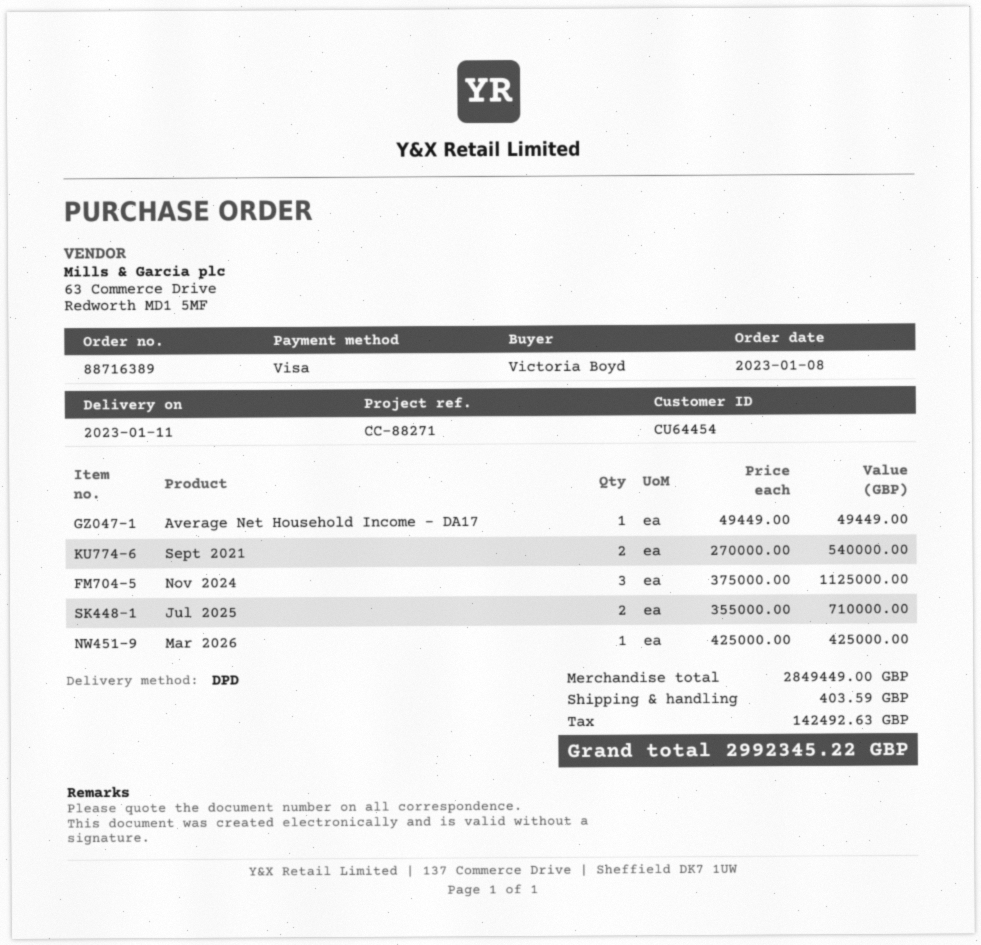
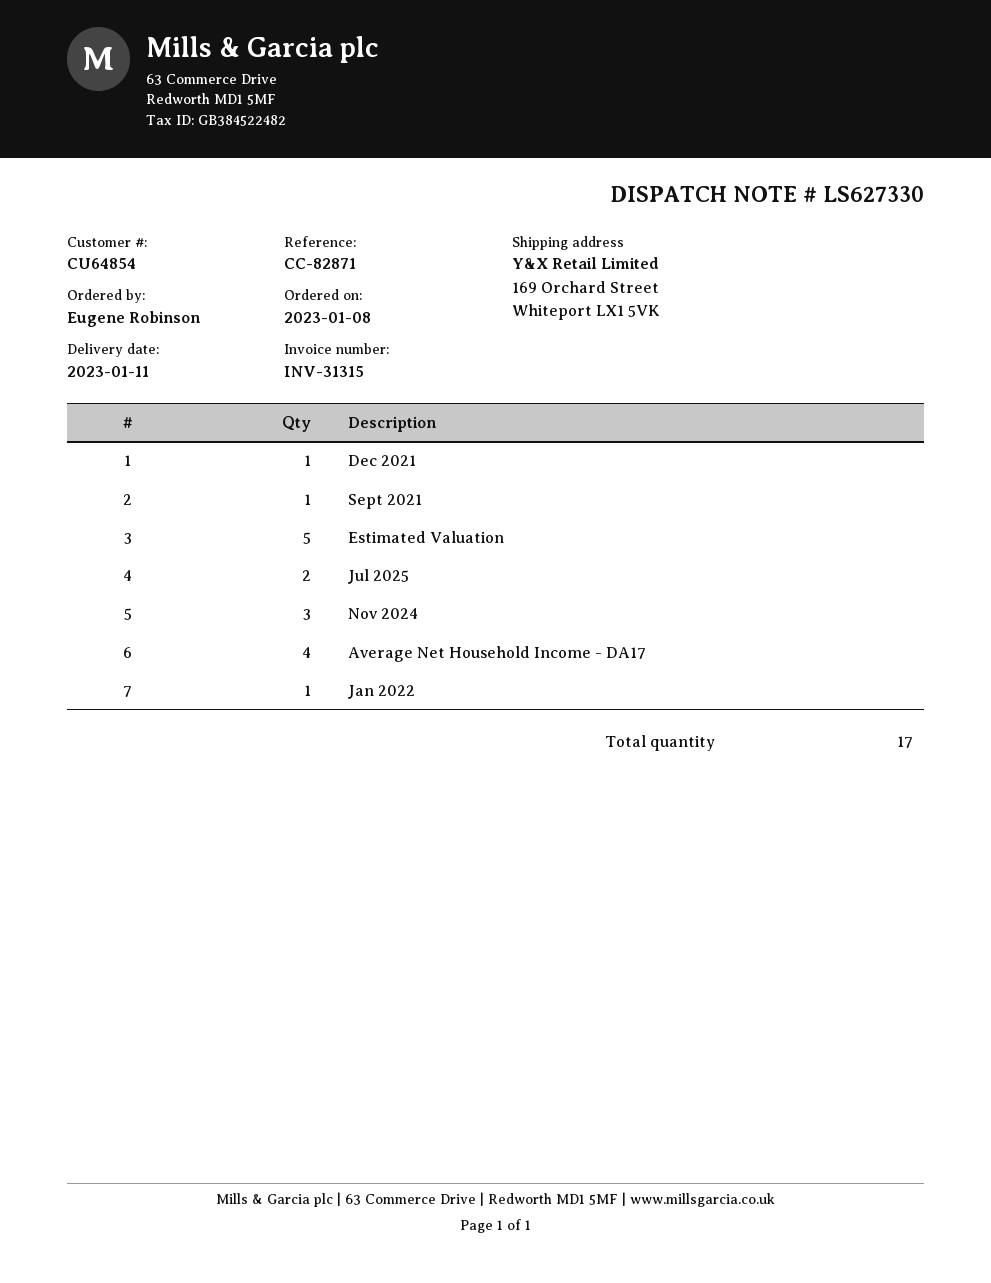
customer number: CU64454 -> CU64854
reference: CC-88271 -> CC-82871
ordered by: Victoria Boyd -> Eugene Robinson
Average Net Household Income - DA17: 1 -> 4
Sept 2021: 2 -> 1
Mar 2026: 1 -> none
Dec 2021: none -> 1
Estimated Valuation: none -> 5
Jan 2022: none -> 1

